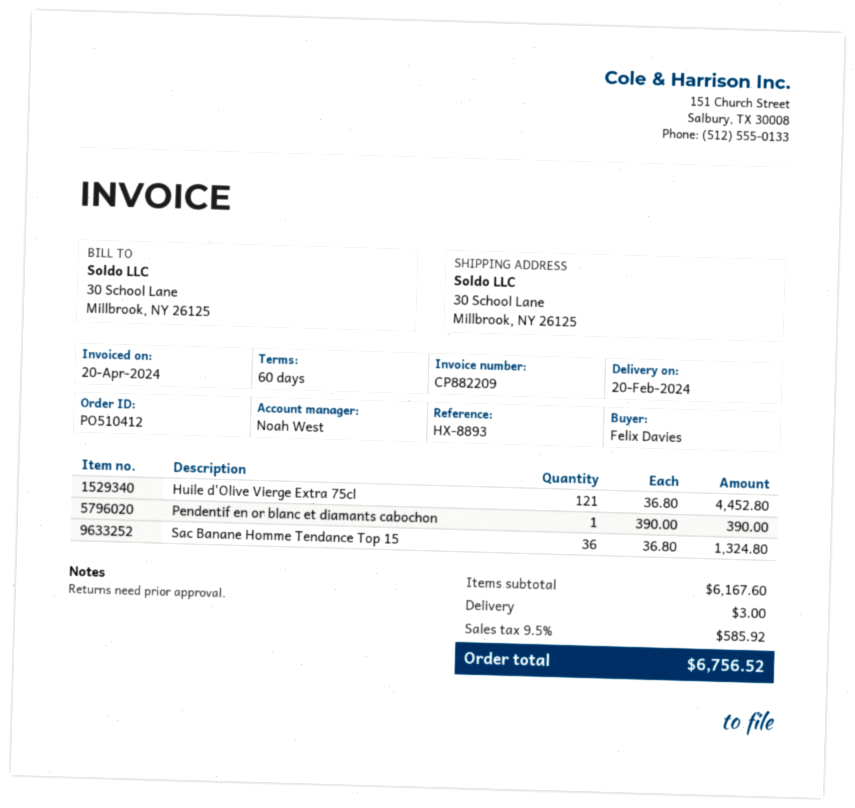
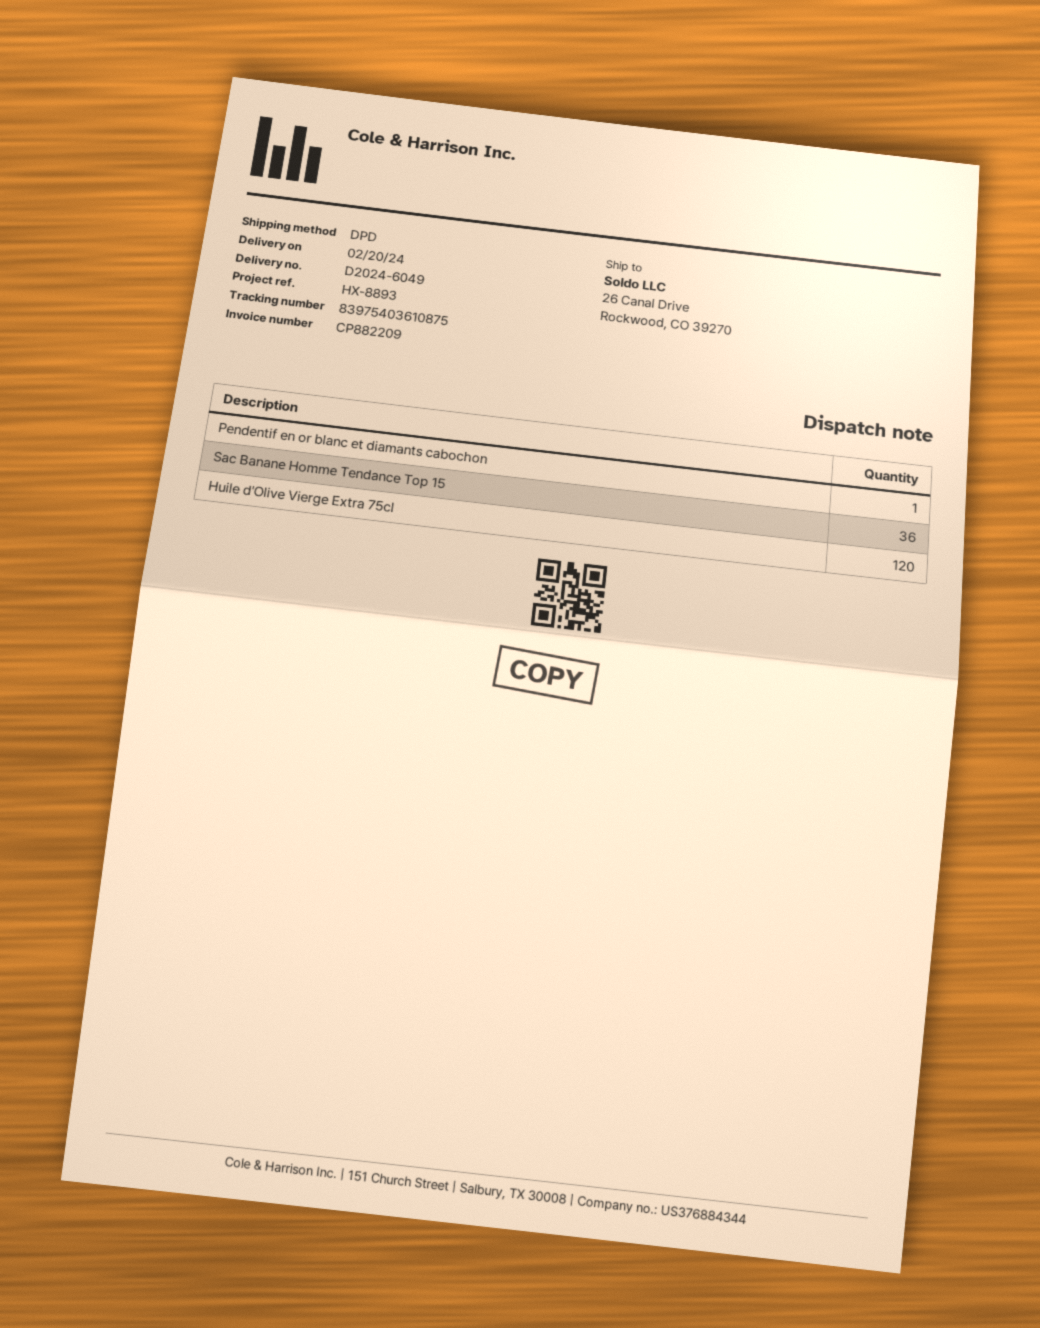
ship to: 30 School Lane, Millbrook, NY 26125 -> 26 Canal Drive, Rockwood, CO 39270
Huile d'Olive Vierge Extra 75cl: 121 -> 120

